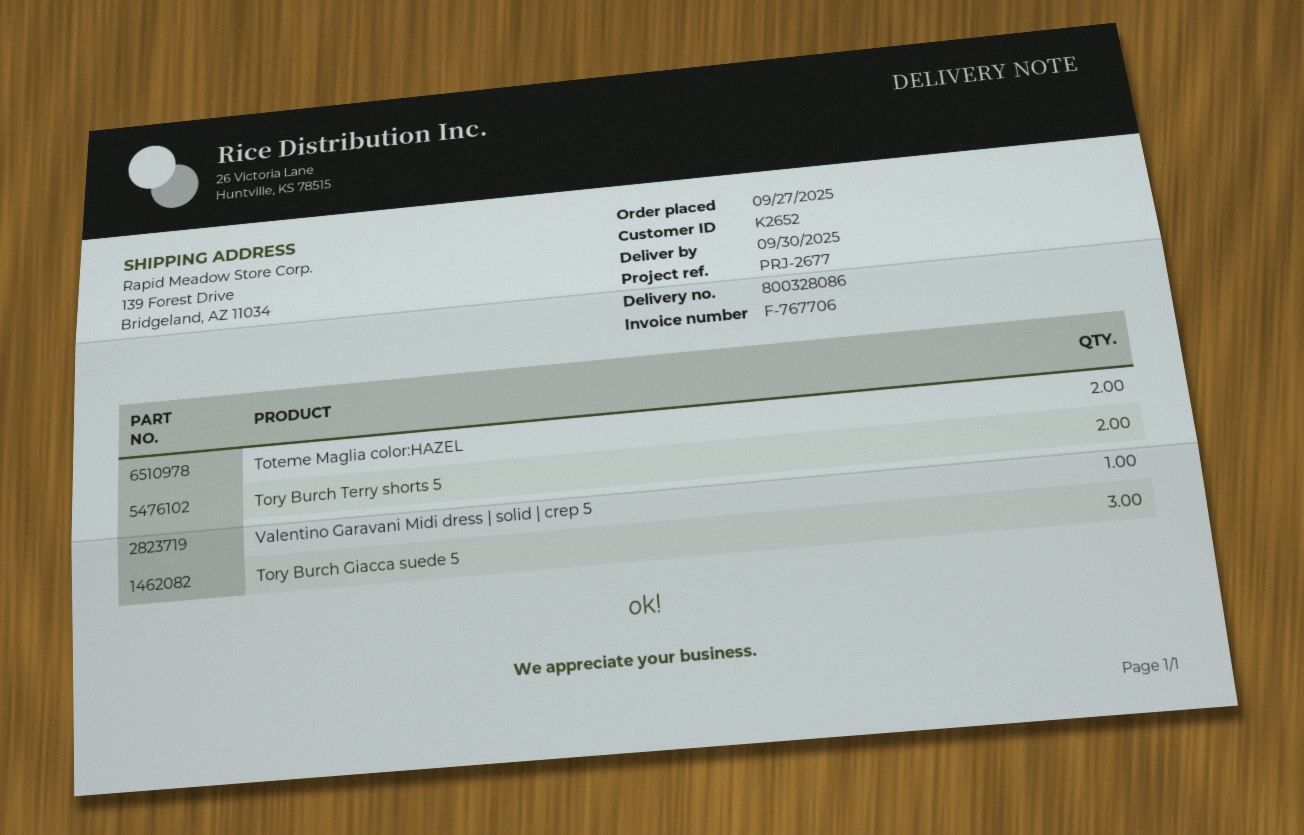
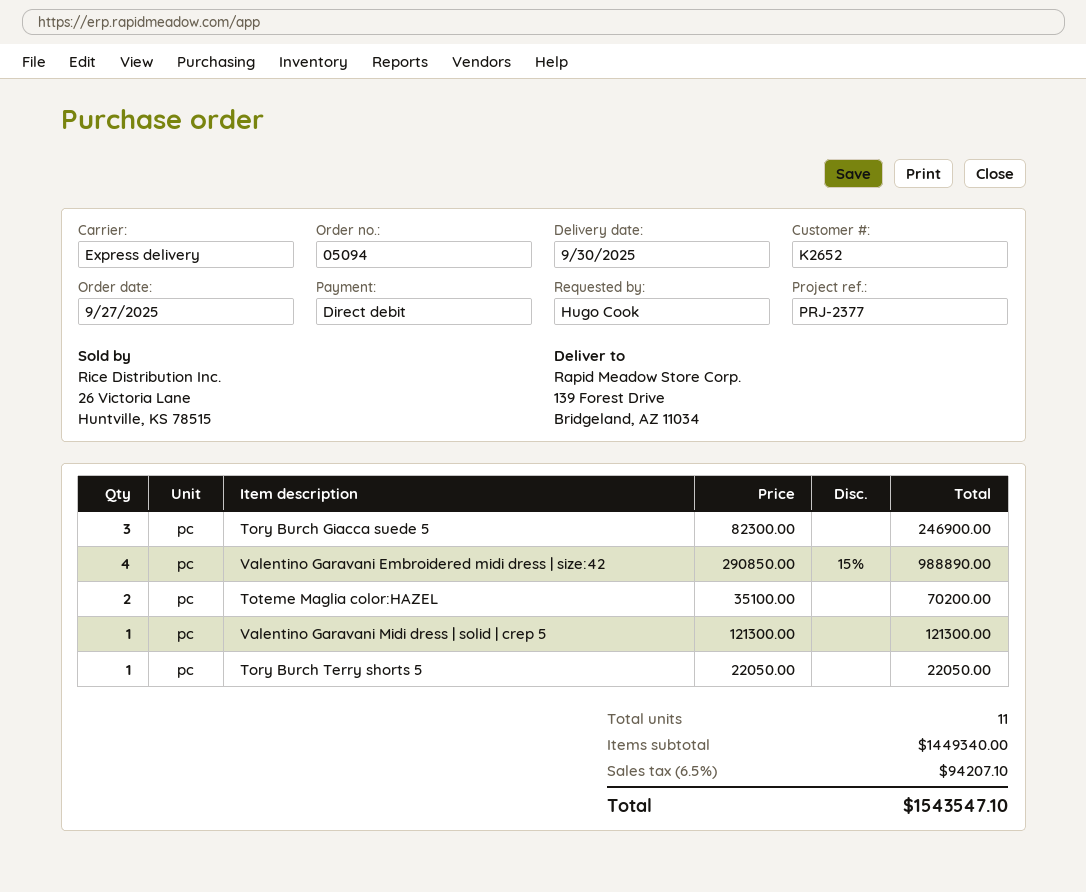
reference: PRJ-2677 -> PRJ-2377
Tory Burch Terry shorts 5: 2 -> 1
Valentino Garavani Embroidered midi dress | size:42: none -> 4

